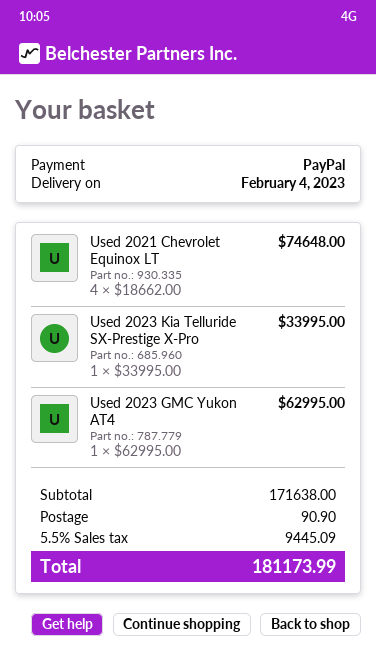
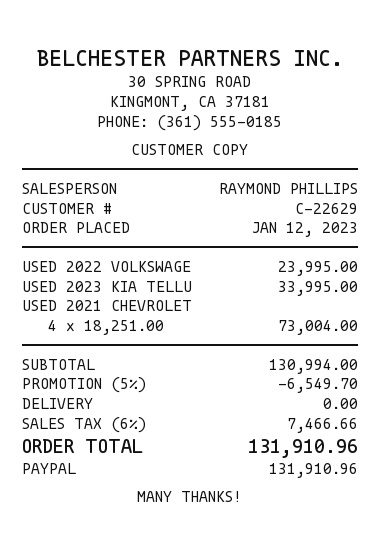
Used 2021 Chevrolet Equinox LT: 4 x 18662.00 = 74648.00 -> 4 x 18251.00 = 73004.00
Used 2023 GMC Yukon AT4: 1 x 62995.00 = 62995.00 -> none
USED 2022 VOLKSWAGE: none -> 1 x 23995.00 = 23995.00
subtotal: 171638.00 -> 130994.00
discount: none -> 5% = 6549.70
shipping: 90.90 -> 0.00
tax: 5.5% = 9445.09 -> 6% = 7466.66
total: 181173.99 -> 131910.96

